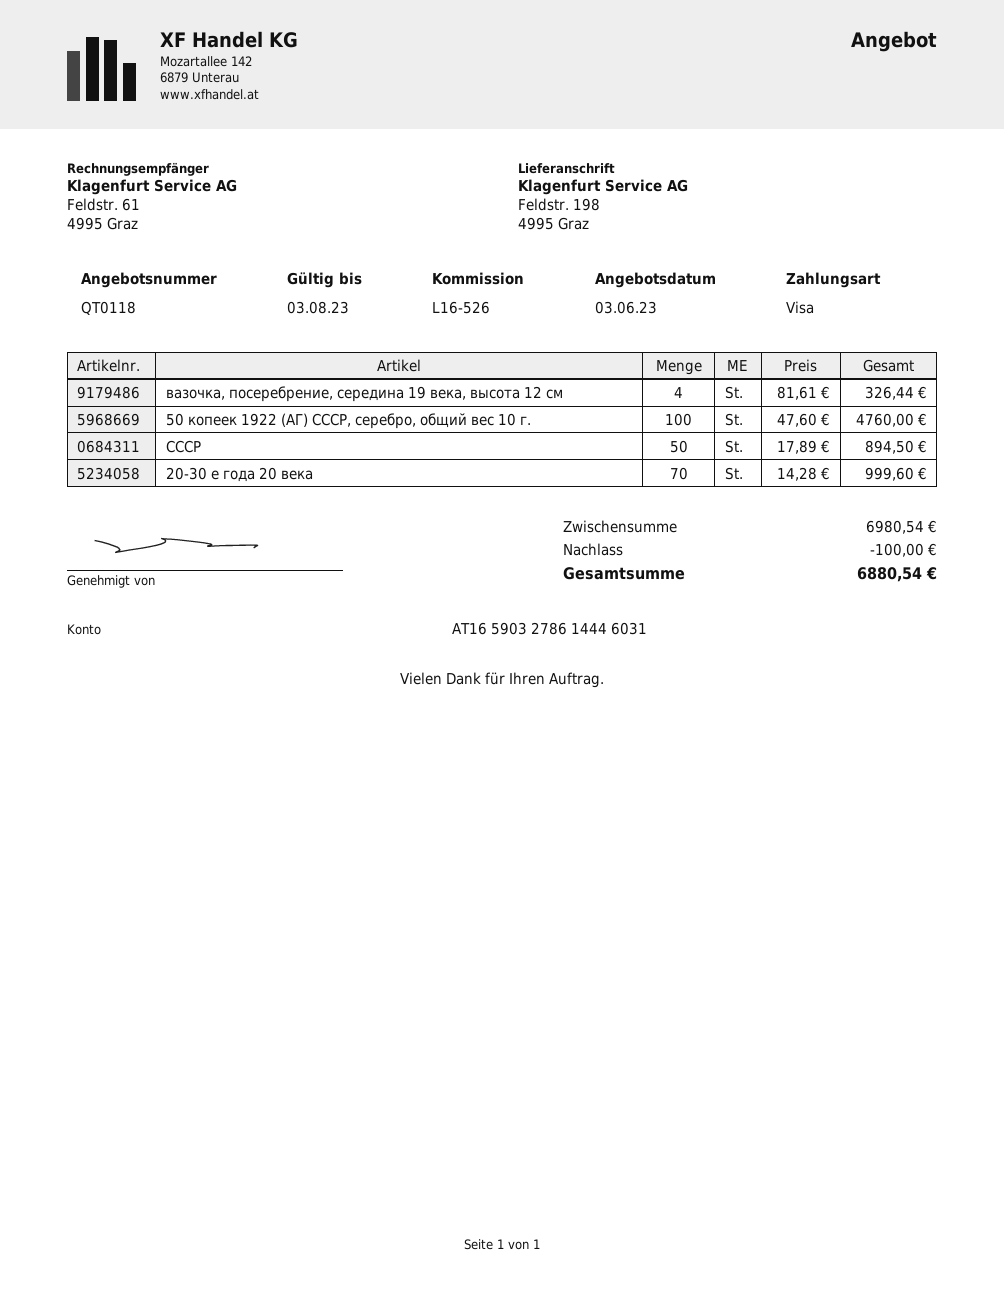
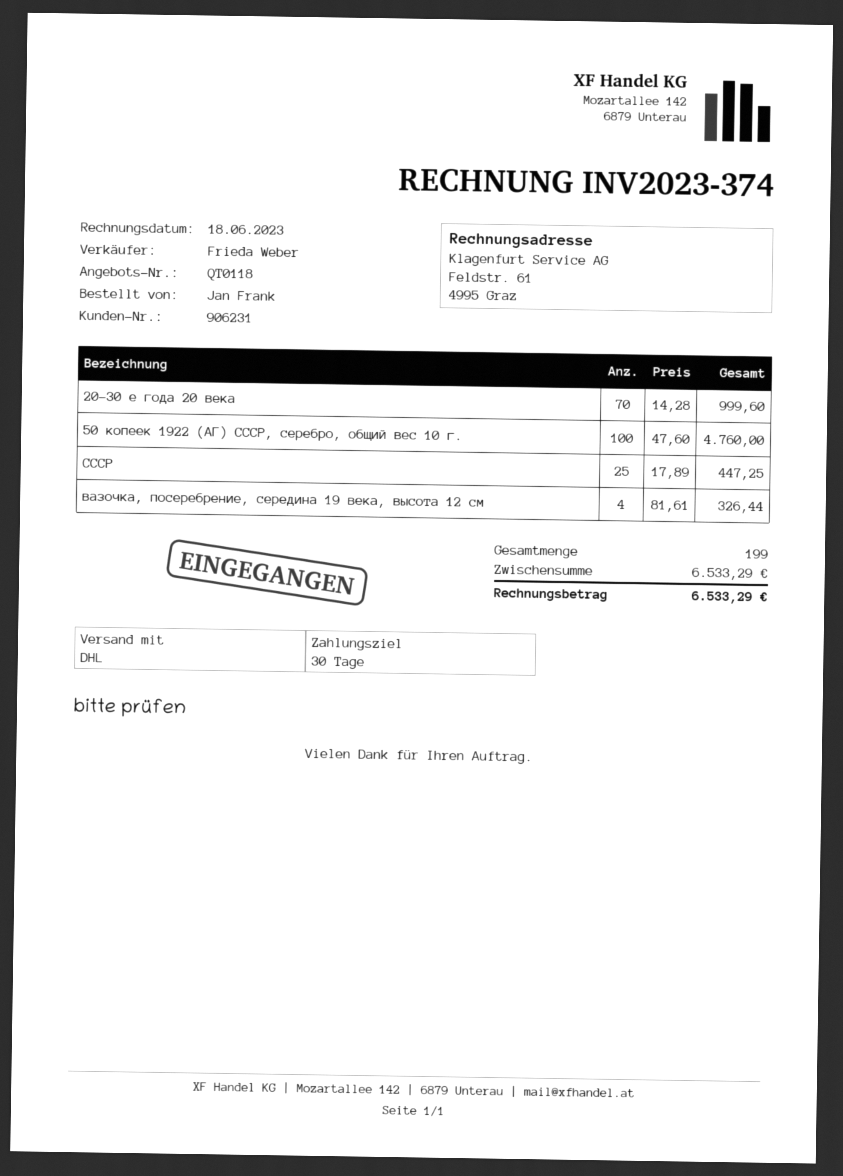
СССР: 50 x 17.89 = 894.50 -> 25 x 17.89 = 447.25
subtotal: 6980.54 -> 6533.29
discount: 100.00 -> none
total: 6880.54 -> 6533.29

